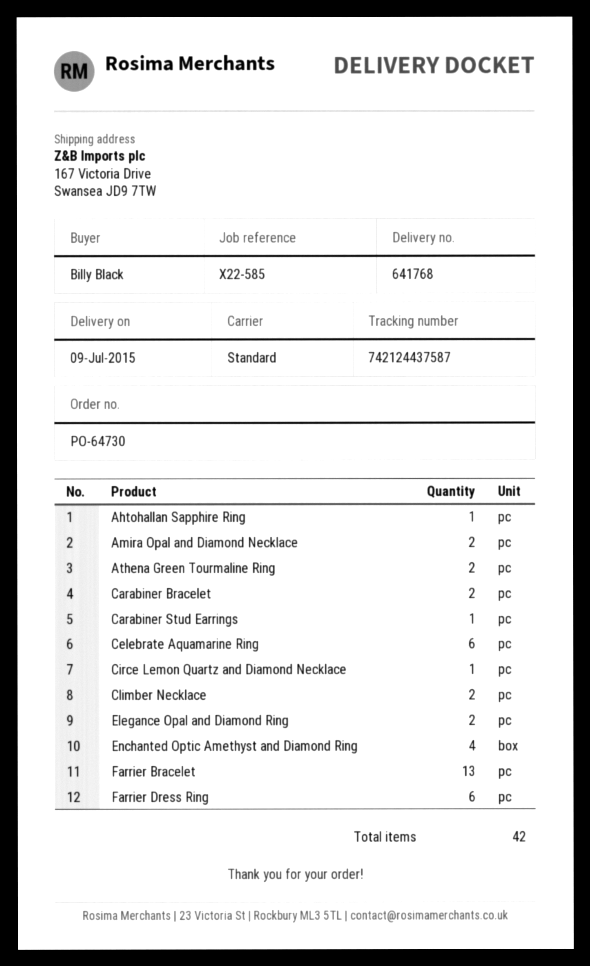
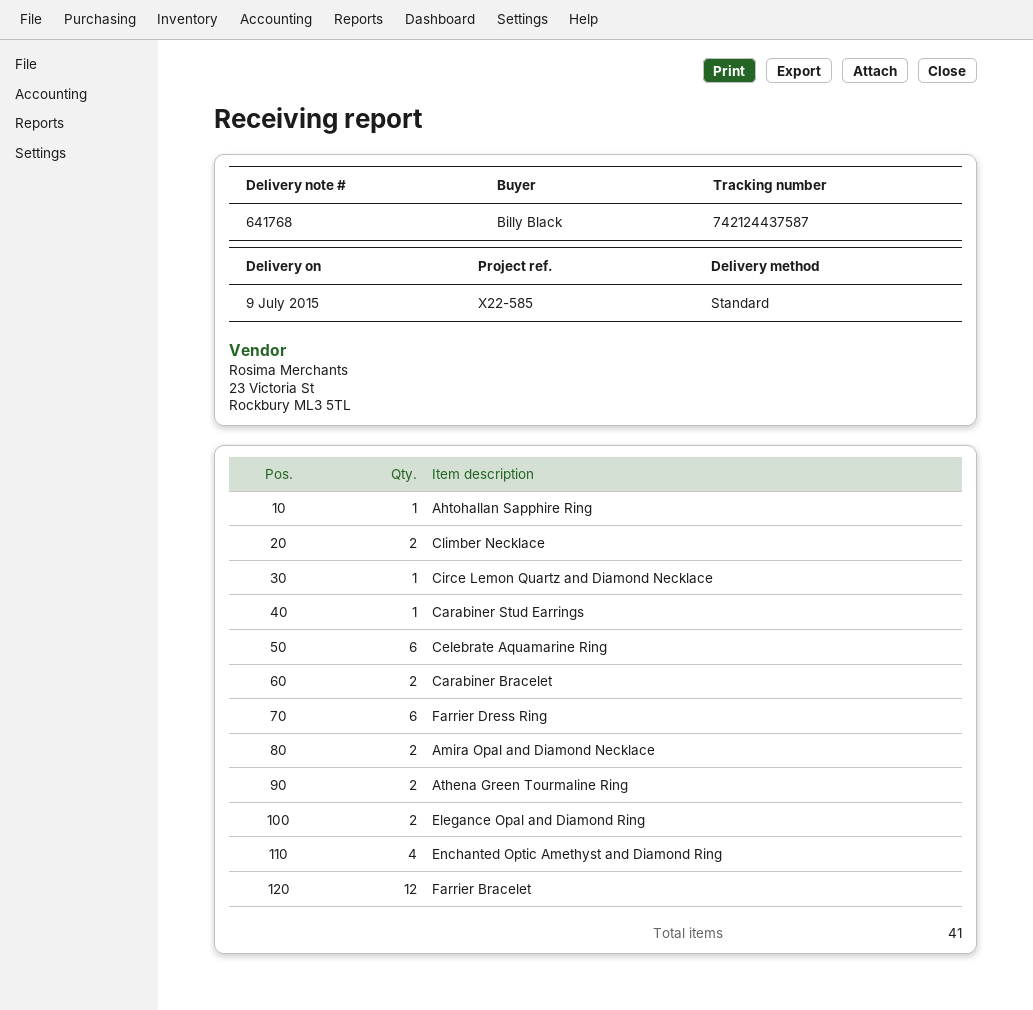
Farrier Bracelet: 13 -> 12
total quantity: 42 -> 41

